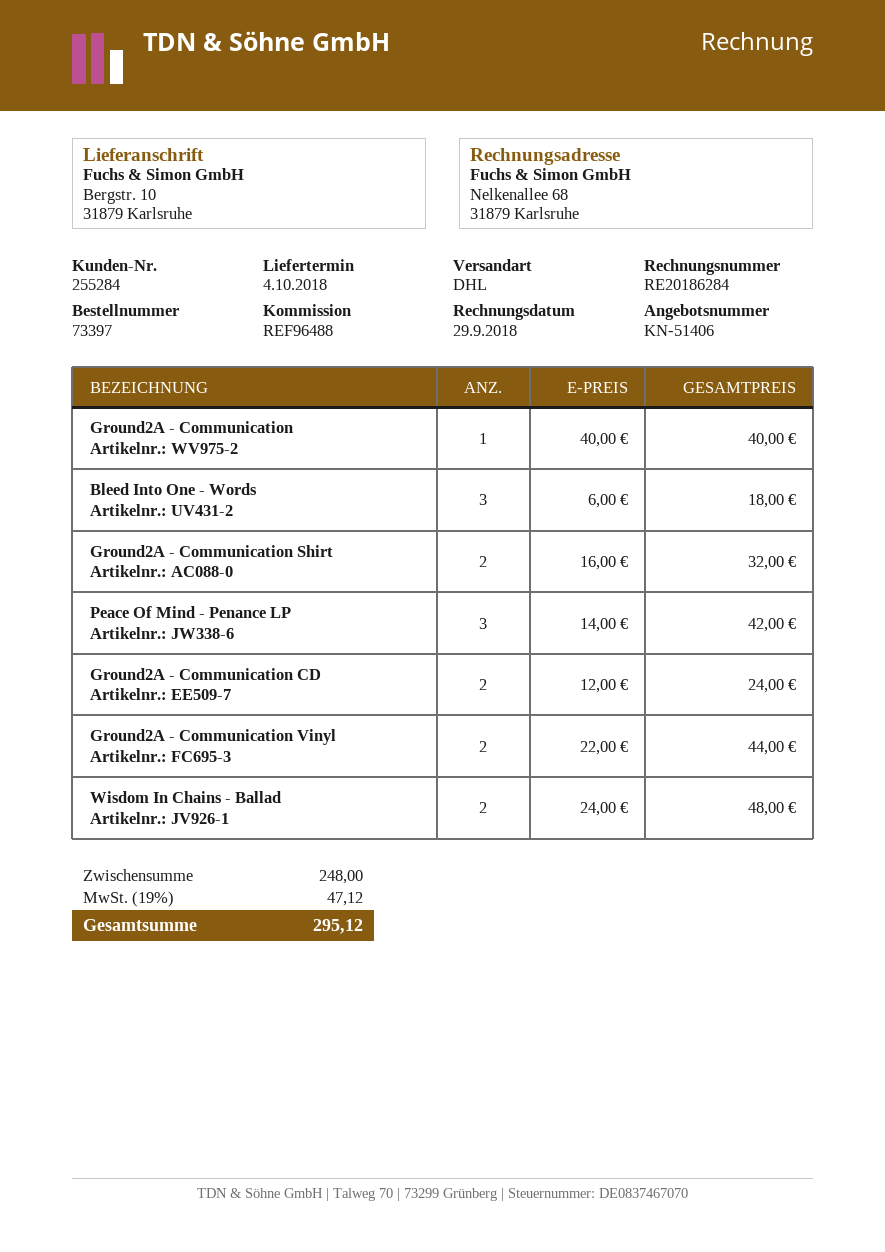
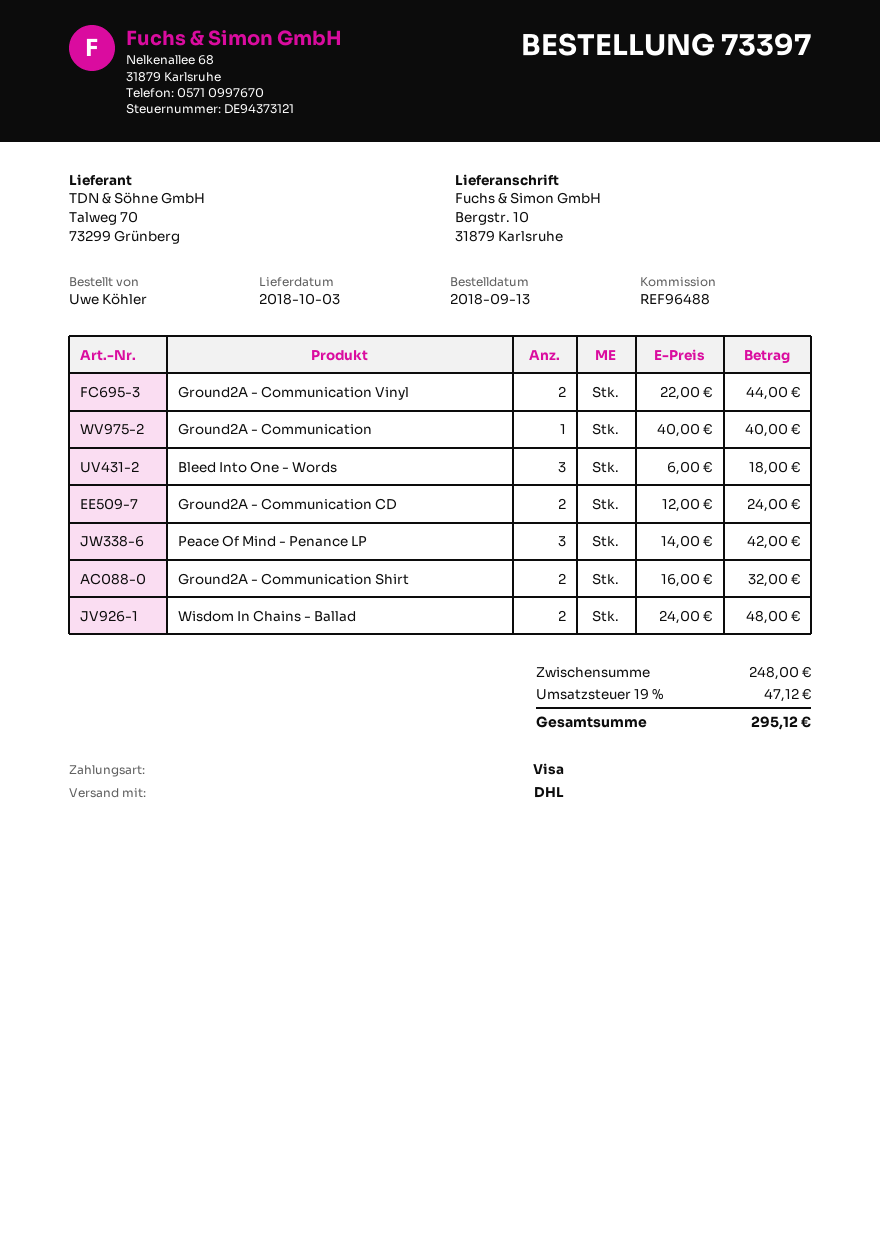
delivery date: 2018-10-04 -> 2018-10-03

